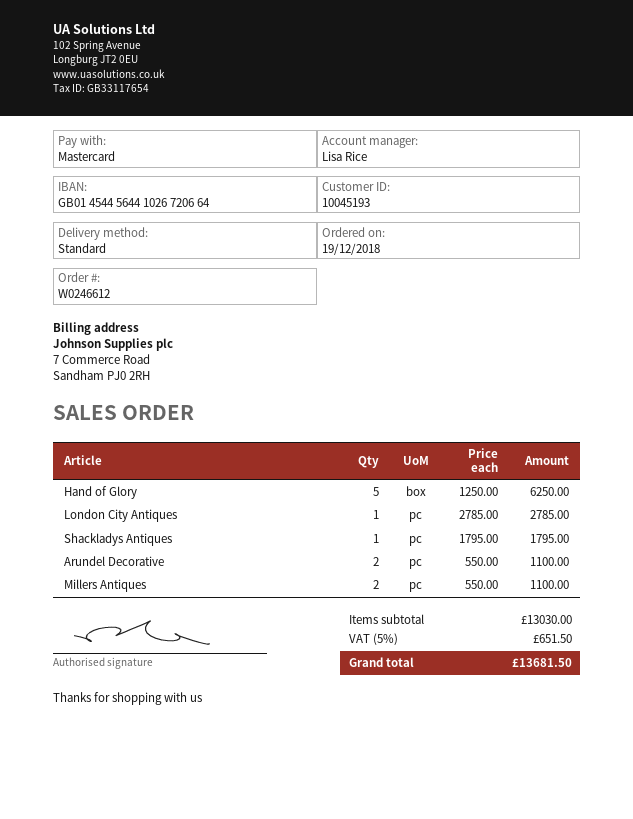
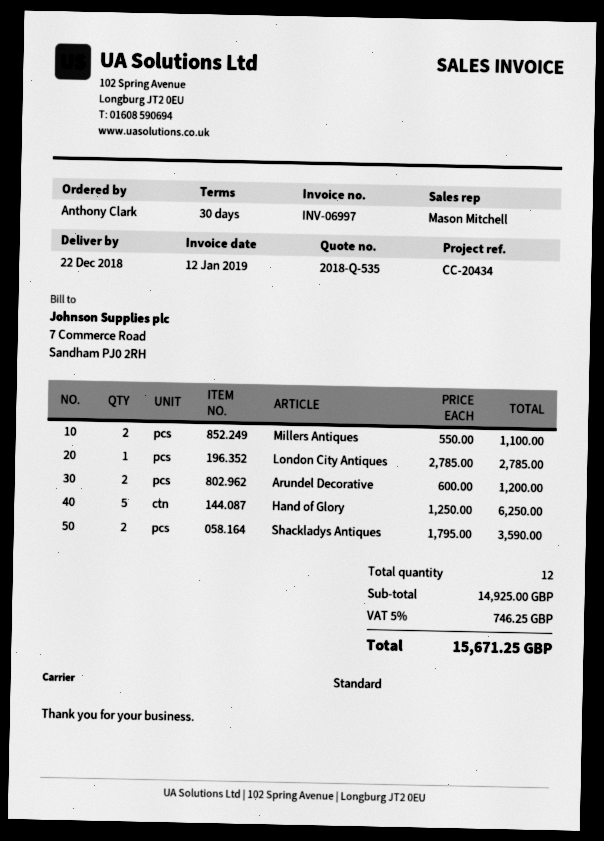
sales rep: Lisa Rice -> Mason Mitchell
Shackladys Antiques: 1 x 1795.00 = 1795.00 -> 2 x 1795.00 = 3590.00
Arundel Decorative: 2 x 550.00 = 1100.00 -> 2 x 600.00 = 1200.00
subtotal: 13030.00 -> 14925.00
tax: 5% = 651.50 -> 5% = 746.25
total: 13681.50 -> 15671.25

